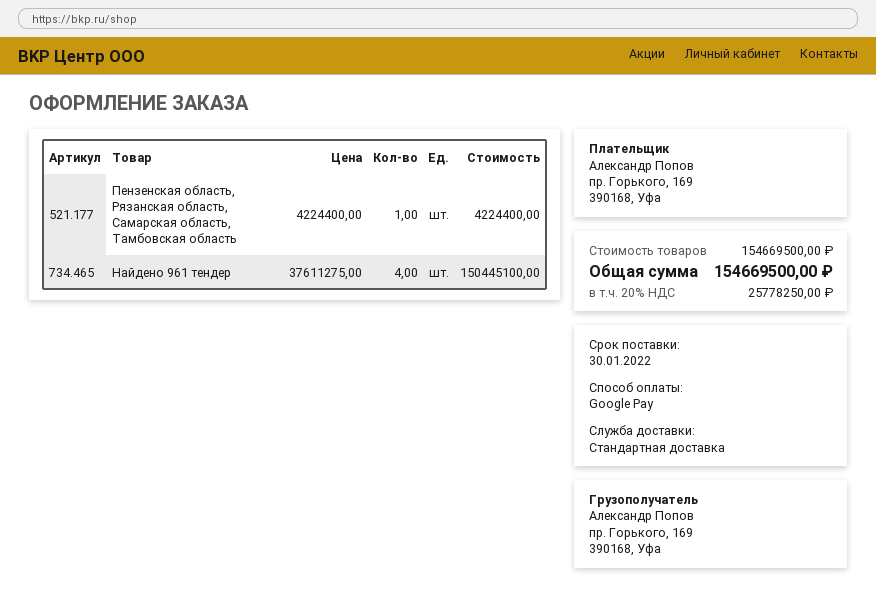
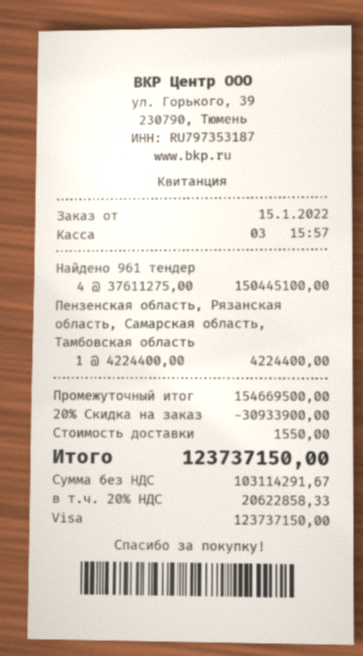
payment method: Google Pay -> Visa
discount: none -> 20% = 30933900.00
shipping: none -> 1550.00
tax: 20% = 25778250.00 -> 20% = 20622858.33
total: 154669500.00 -> 123737150.00

